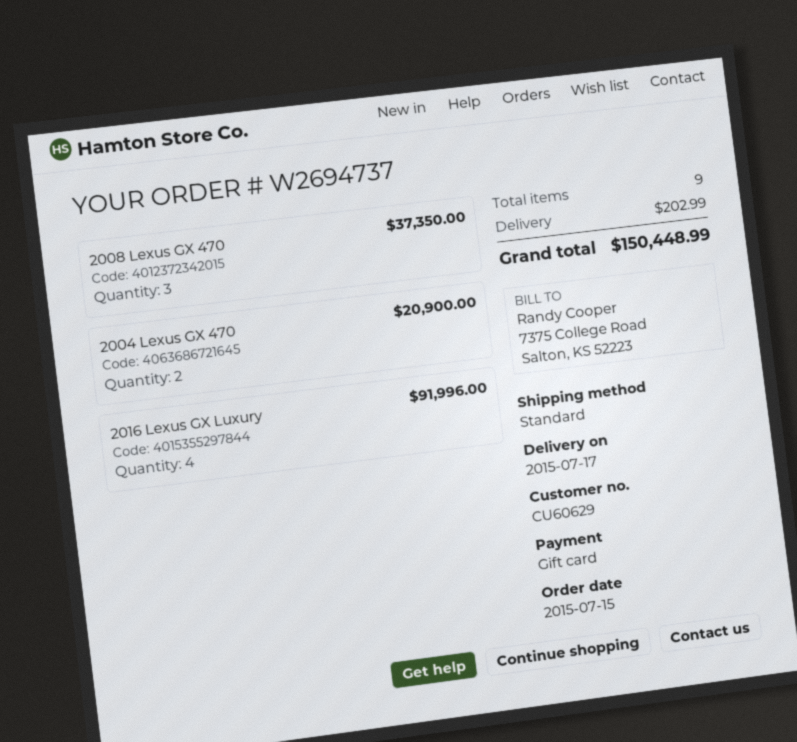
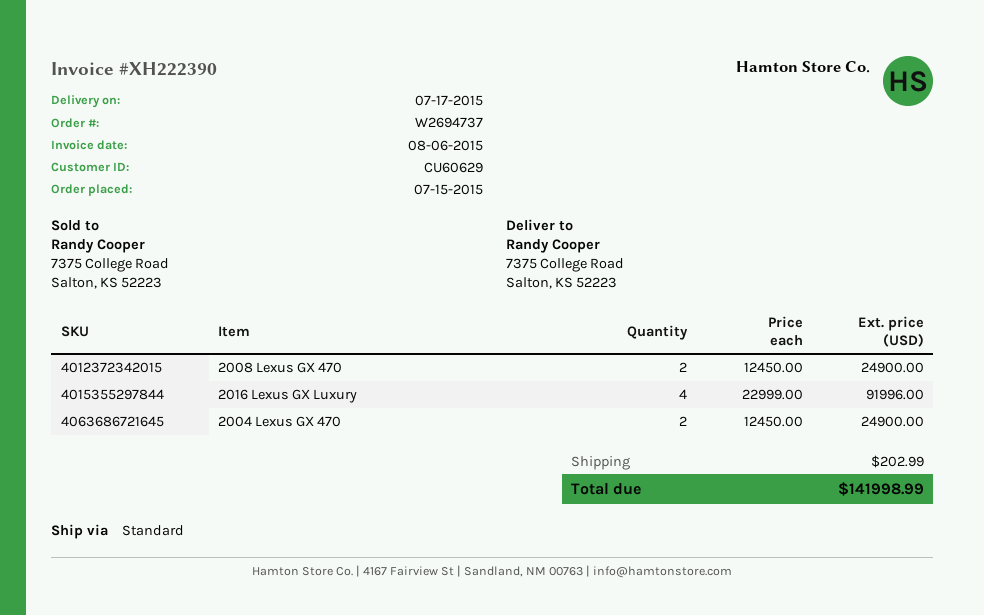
2008 Lexus GX 470: 3 for 37350.00 -> 2 for 24900.00
2004 Lexus GX 470: 2 for 20900.00 -> 2 for 24900.00
total: 150448.99 -> 141998.99

